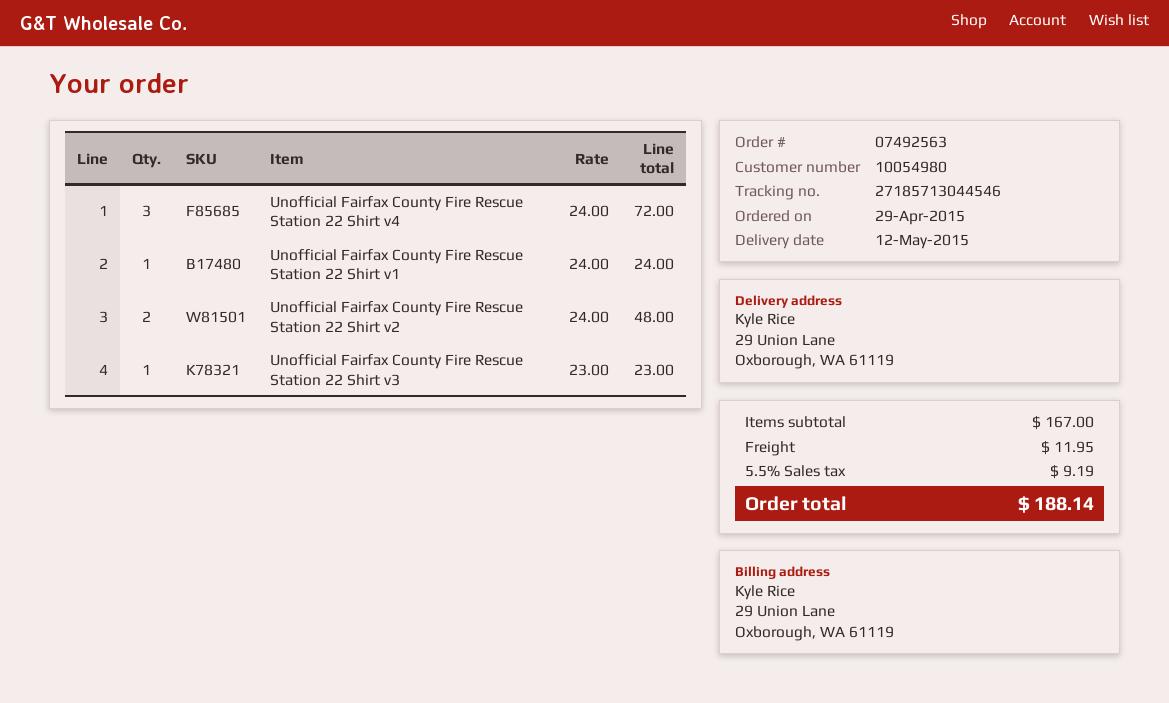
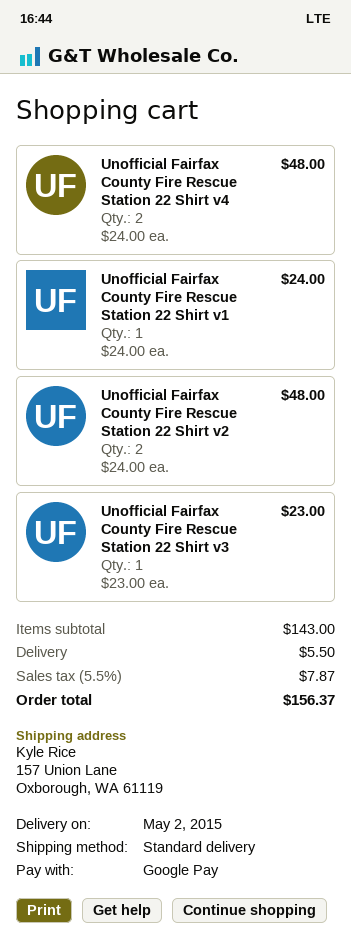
delivery date: 2015-05-12 -> 2015-05-02
ship to: 29 Union Lane, Oxborough, WA 61119 -> 157 Union Lane, Oxborough, WA 61119
Unofficial Fairfax County Fire Rescue Station 22 Shirt v4: 3 x 24.00 = 72.00 -> 2 x 24.00 = 48.00
subtotal: 167.00 -> 143.00
shipping: 11.95 -> 5.50
tax: 5.5% = 9.19 -> 5.5% = 7.87
total: 188.14 -> 156.37

